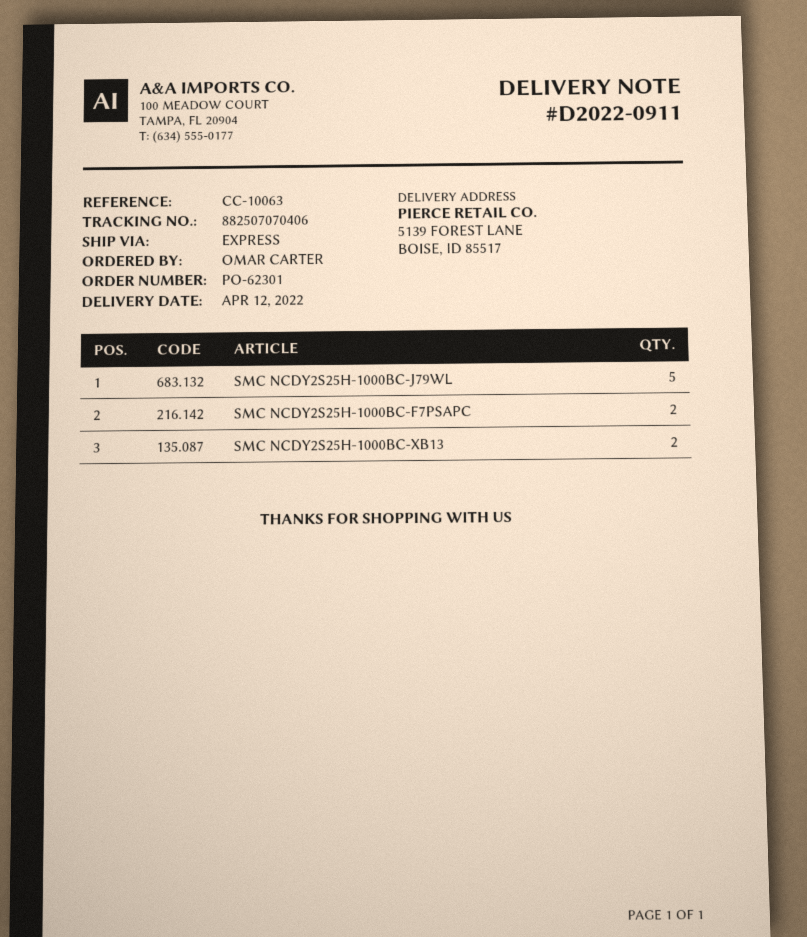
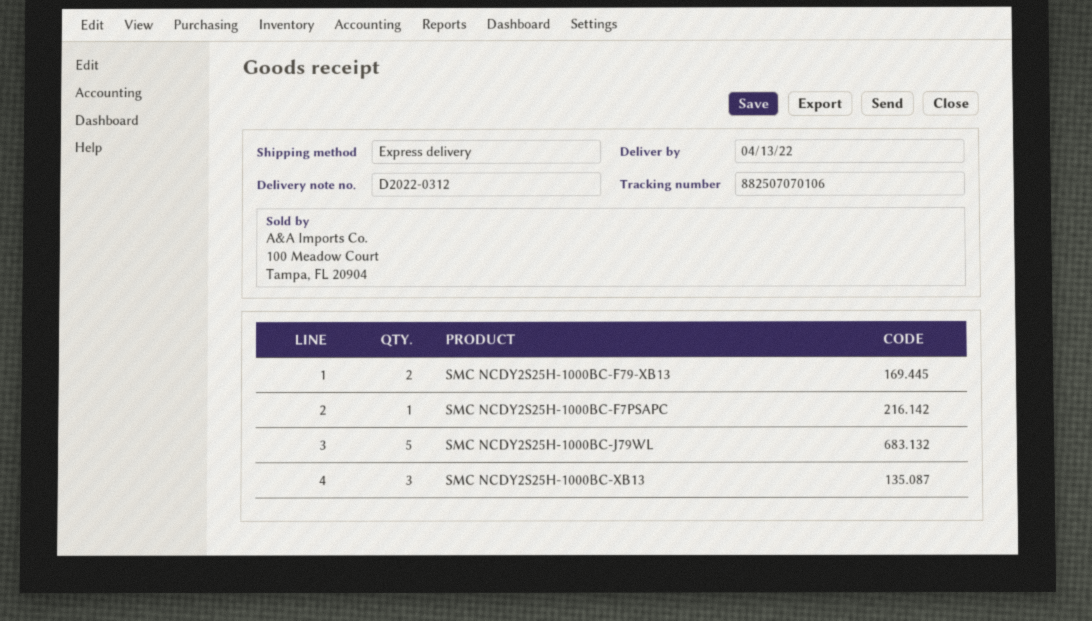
delivery note number: D2022-0911 -> D2022-0312
delivery date: 2022-04-12 -> 2022-04-13
tracking number: 882507070406 -> 882507070106
SMC NCDY2S25H-1000BC-F7PSAPC: 2 -> 1
SMC NCDY2S25H-1000BC-XB13: 2 -> 3
SMC NCDY2S25H-1000BC-F79-XB13: none -> 2

